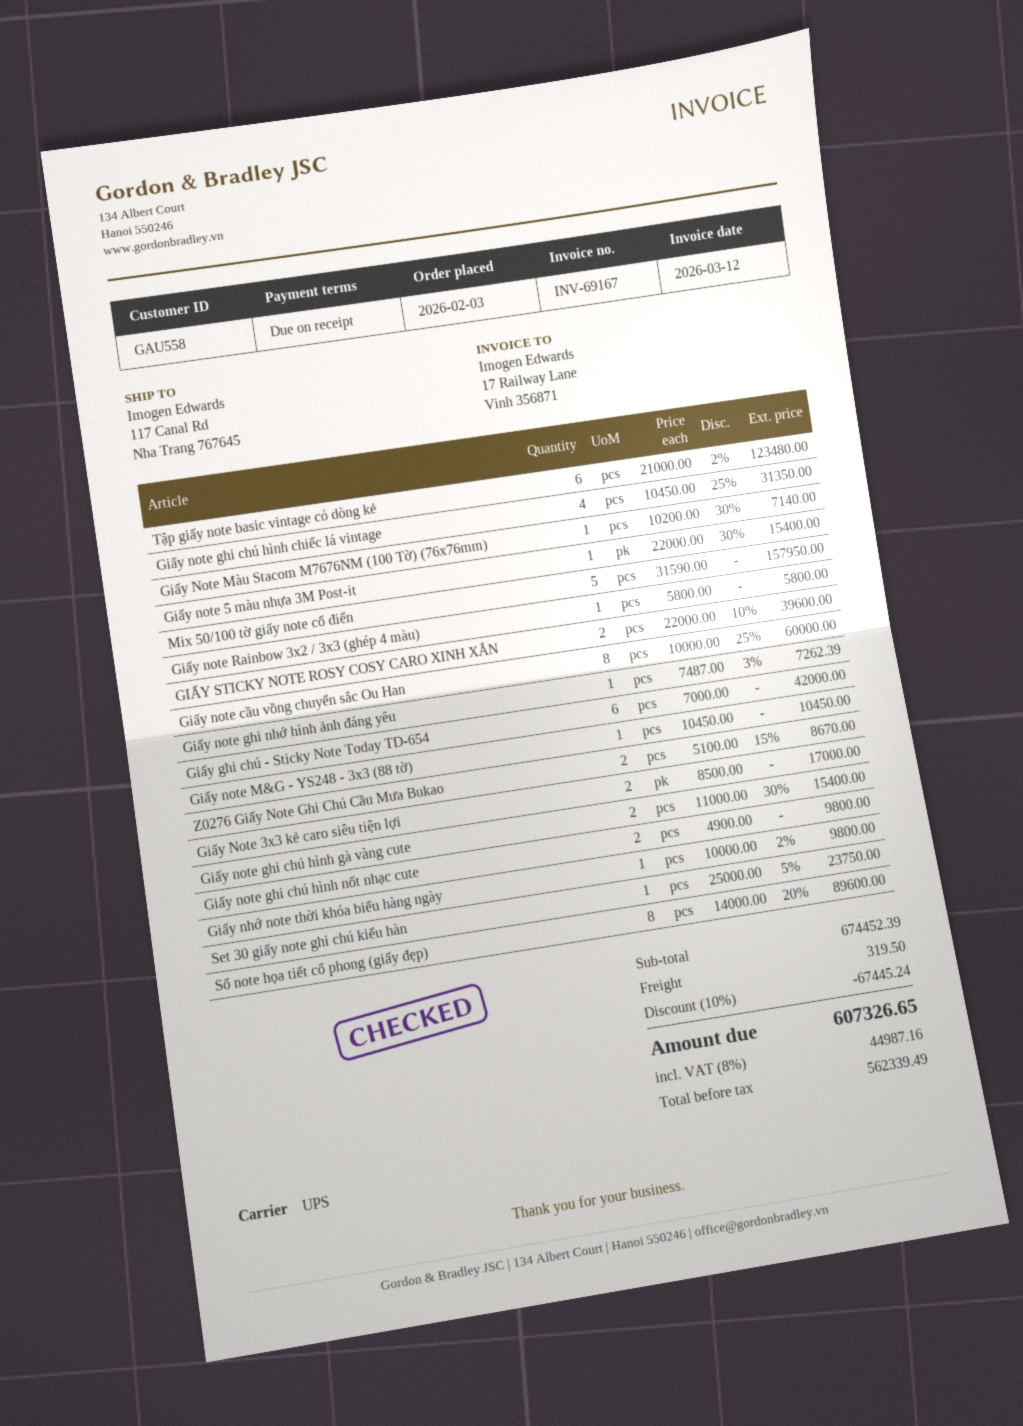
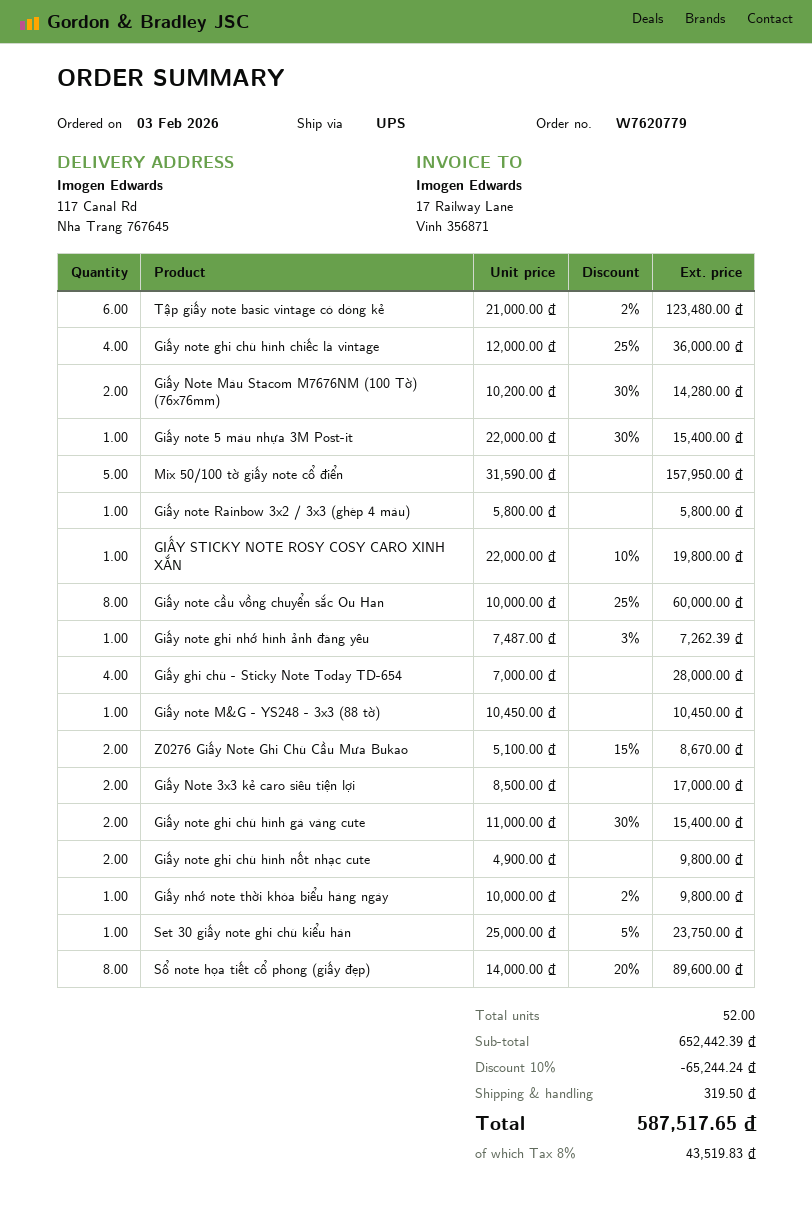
Giấy note ghi chú hình chiếc lá vintage: 4 x 10450.00 - 25% = 31350.00 -> 4 x 12000.00 - 25% = 36000.00
Giấy Note Màu Stacom M7676NM (100 Tờ) (76x76mm): 1 x 10200.00 - 30% = 7140.00 -> 2 x 10200.00 - 30% = 14280.00
GIẤY STICKY NOTE ROSY COSY CARO XINH XẮN: 2 x 22000.00 - 10% = 39600.00 -> 1 x 22000.00 - 10% = 19800.00
Giấy ghi chú - Sticky Note Today TD-654: 6 x 7000.00 = 42000.00 -> 4 x 7000.00 = 28000.00
subtotal: 674452.39 -> 652442.39
discount: 10% = 67445.24 -> 10% = 65244.24
tax: 8% = 44987.16 -> 8% = 43519.83
total: 607326.65 -> 587517.65

